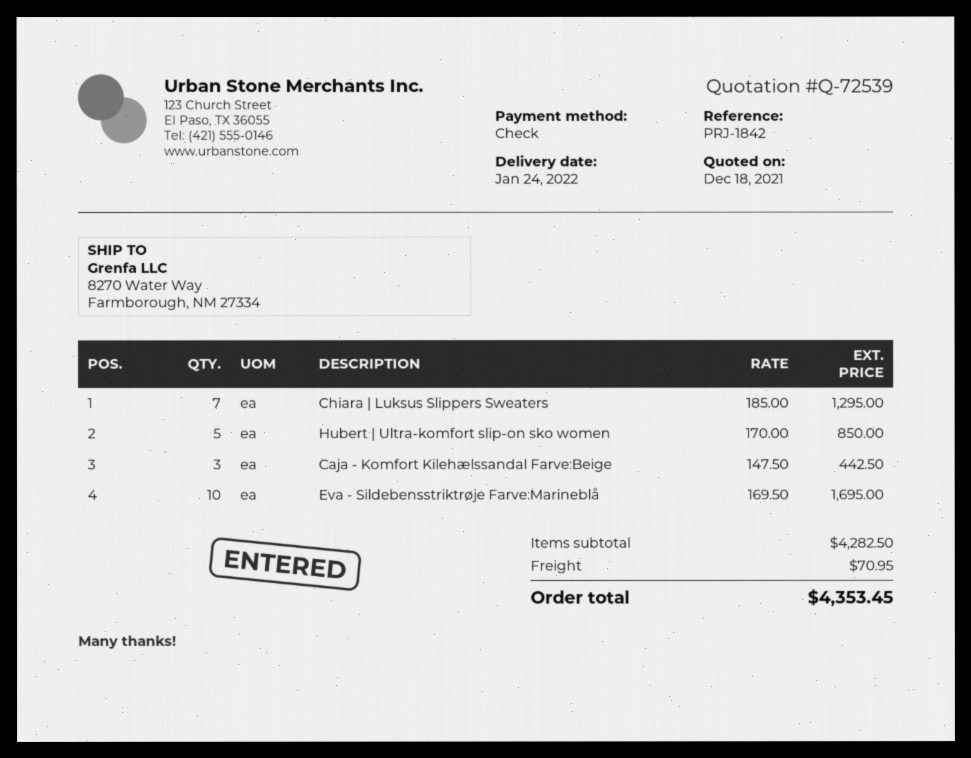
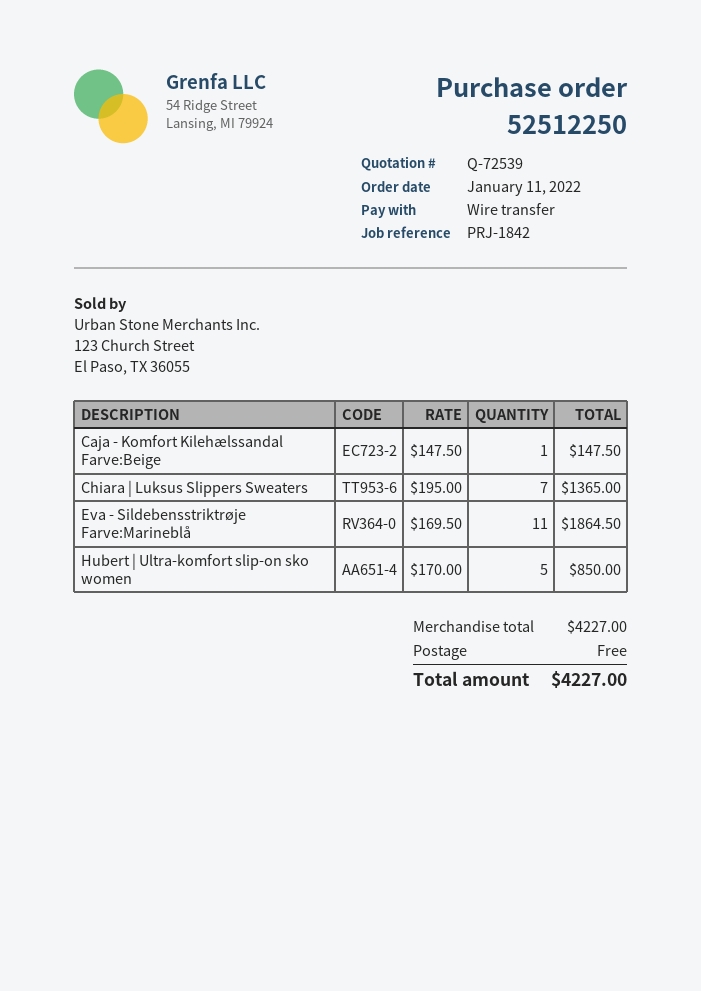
payment method: cheque -> bank transfer
Chiara | Luksus Slippers Sweaters: 7 x 185.00 = 1295.00 -> 7 x 195.00 = 1365.00
Caja - Komfort Kilehælssandal Farve:Beige: 3 x 147.50 = 442.50 -> 1 x 147.50 = 147.50
Eva - Sildebensstriktrøje Farve:Marineblå: 10 x 169.50 = 1695.00 -> 11 x 169.50 = 1864.50
subtotal: 4282.50 -> 4227.00
shipping: 70.95 -> 0.00
total: 4353.45 -> 4227.00

